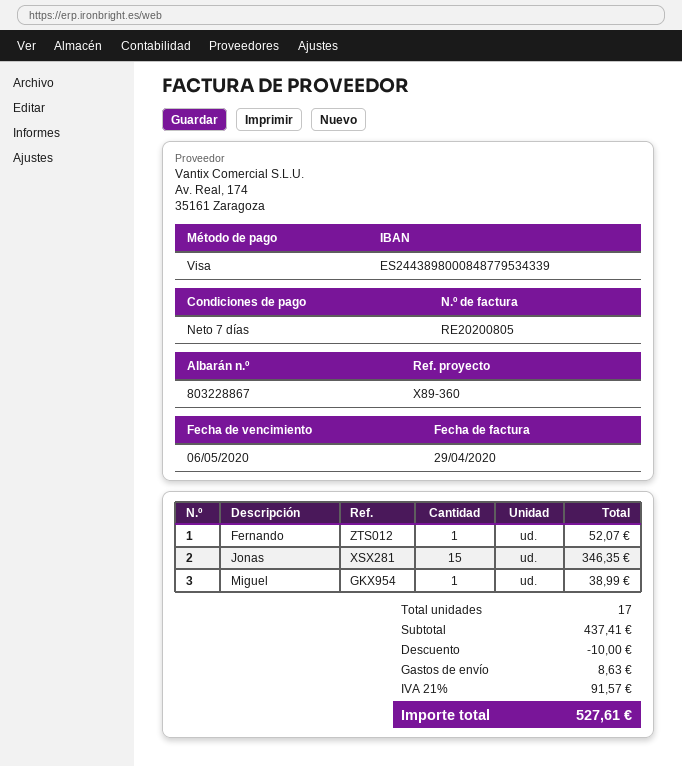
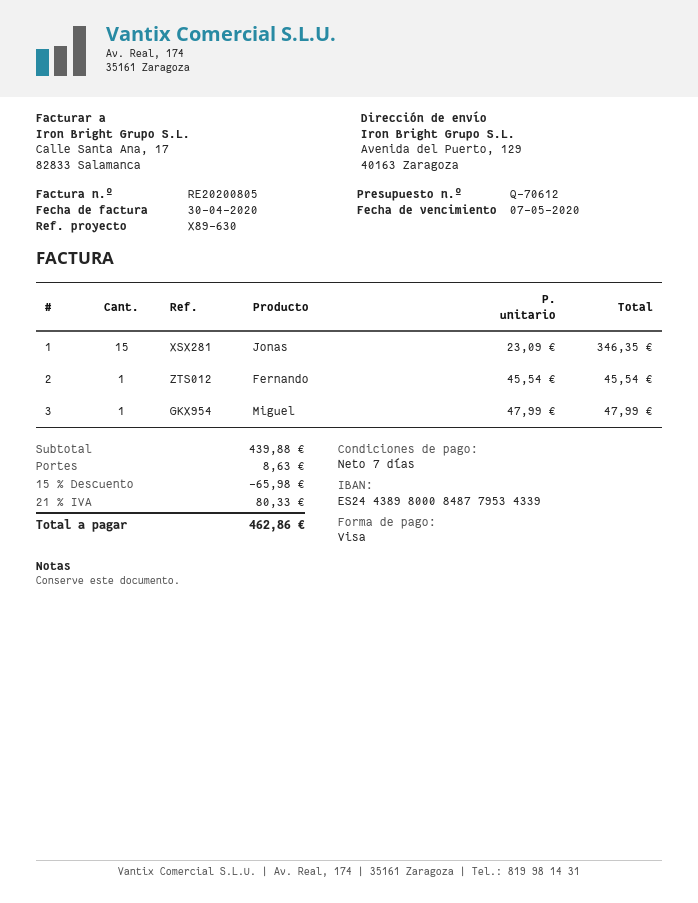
invoice date: 2020-04-29 -> 2020-04-30
due date: 2020-05-06 -> 2020-05-07
reference: X89-360 -> X89-630
Fernando: 1 for 52.07 -> 1 for 45.54
Miguel: 1 for 38.99 -> 1 for 47.99
subtotal: 437.41 -> 439.88
discount: 10.00 -> 65.98
tax: 21% = 91.57 -> 21% = 80.33
total: 527.61 -> 462.86

